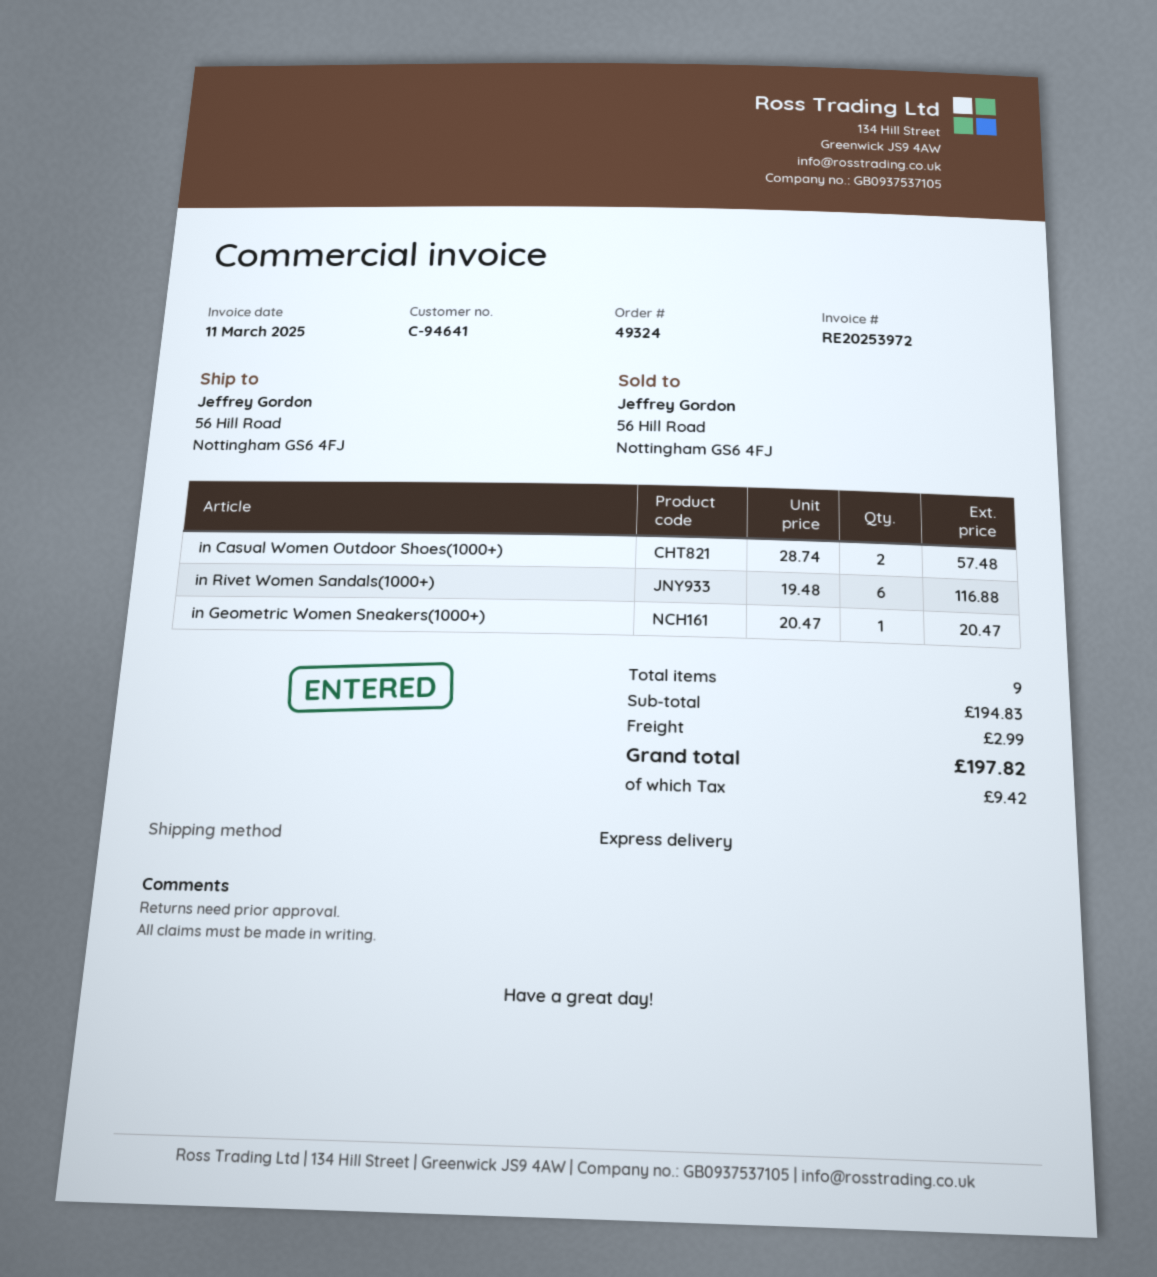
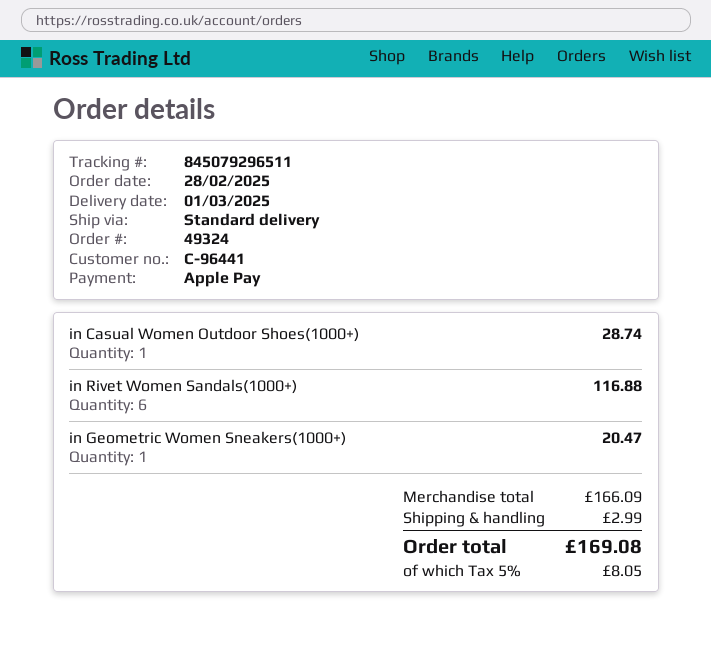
customer number: C-94641 -> C-96441
shipping method: express -> standard
in Casual Women Outdoor Shoes(1000+): 2 for 57.48 -> 1 for 28.74
subtotal: 194.83 -> 166.09
tax: 9.42 -> 8.05
total: 197.82 -> 169.08

